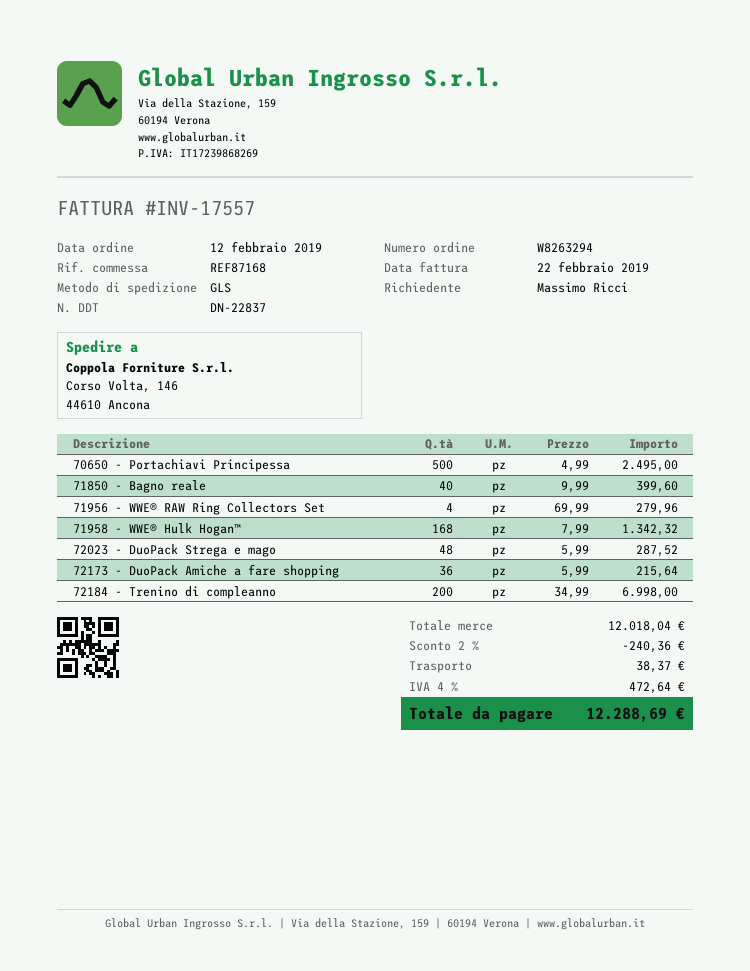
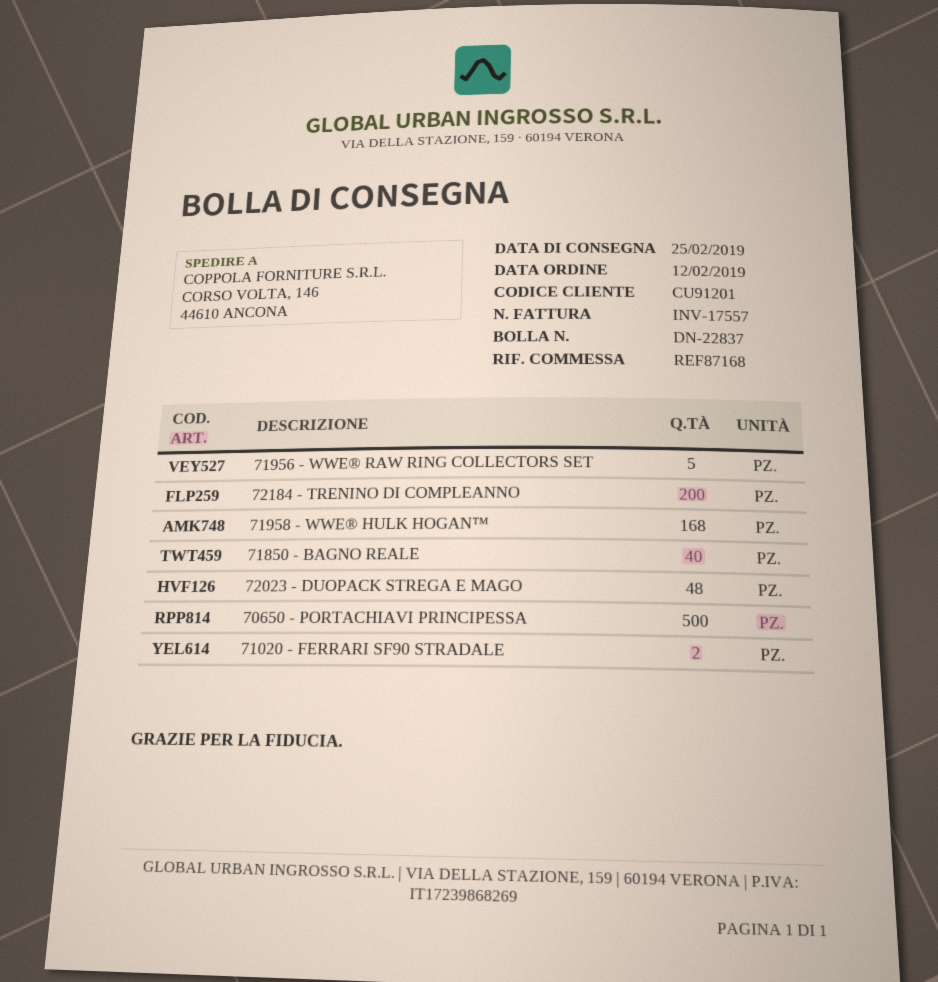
71956 - WWE® RAW Ring Collectors Set: 4 -> 5
72173 - DuoPack Amiche a fare shopping: 36 -> none
71020 - FERRARI SF90 STRADALE: none -> 2

